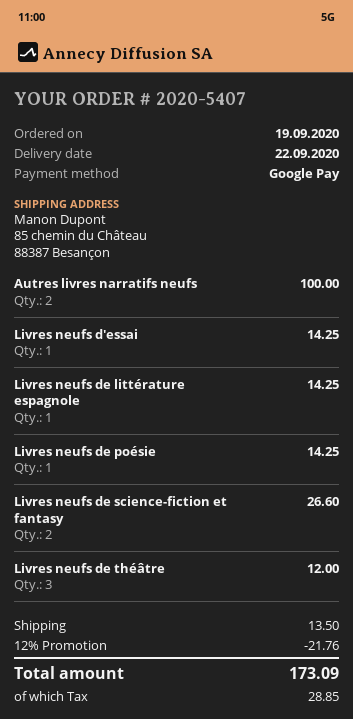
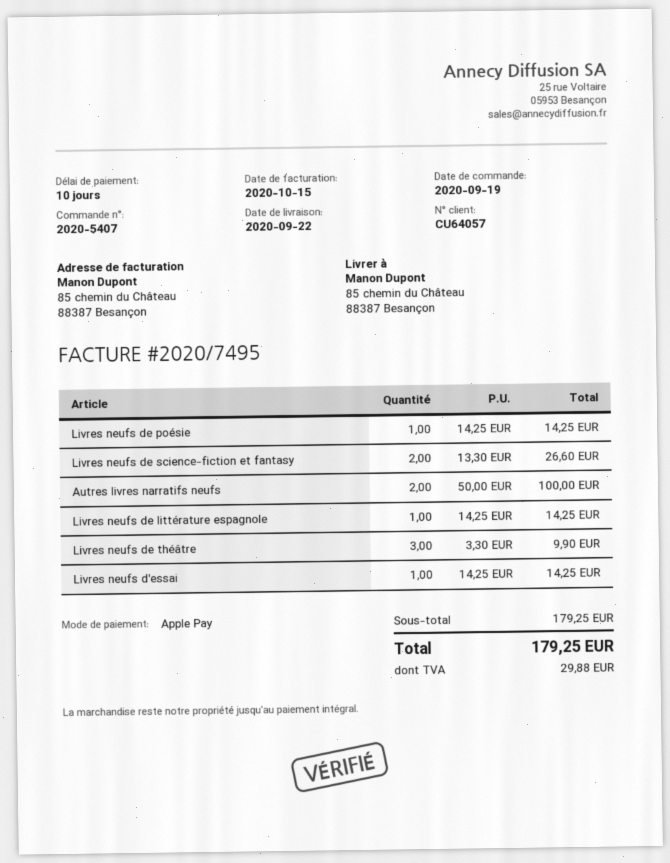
payment method: Google Pay -> Apple Pay
Livres neufs de théâtre: 3 for 12.00 -> 3 for 9.90
discount: 12% = 21.76 -> none
shipping: 13.50 -> none
tax: 28.85 -> 29.88
total: 173.09 -> 179.25

